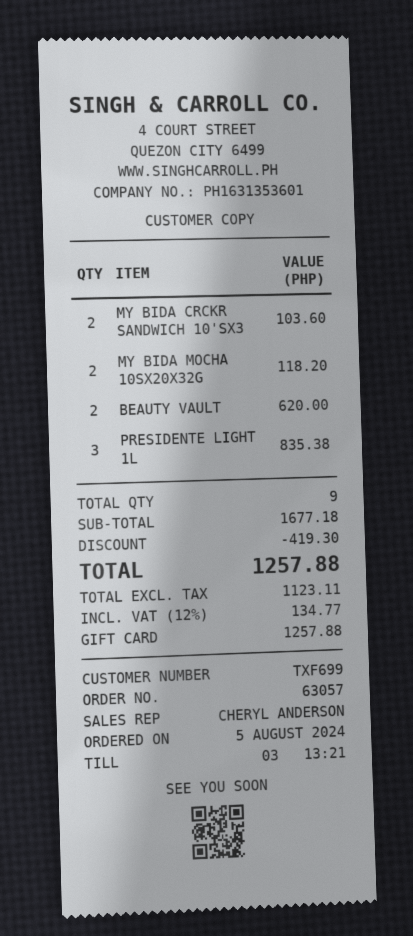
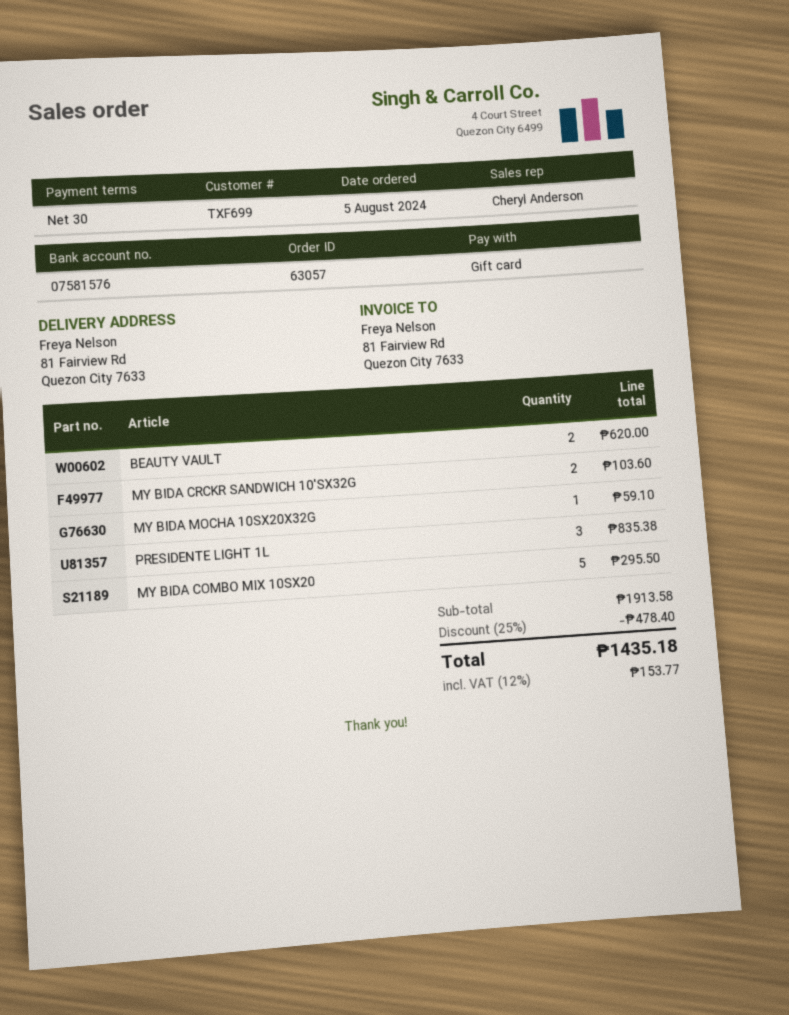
MY BIDA MOCHA 10SX20X32G: 2 for 118.20 -> 1 for 59.10
MY BIDA COMBO MIX 10SX20: none -> 5 for 295.50
subtotal: 1677.18 -> 1913.58
discount: 419.30 -> 478.40
tax: 12% = 134.77 -> 12% = 153.77
total: 1257.88 -> 1435.18

